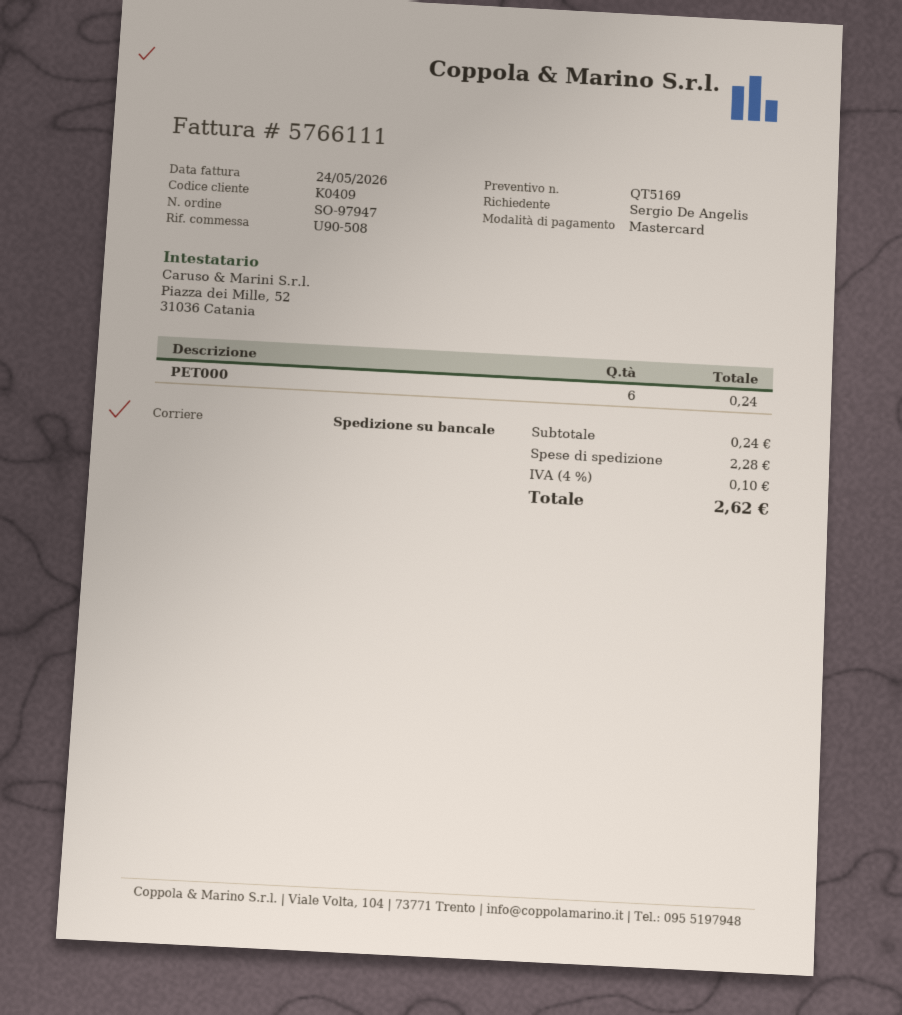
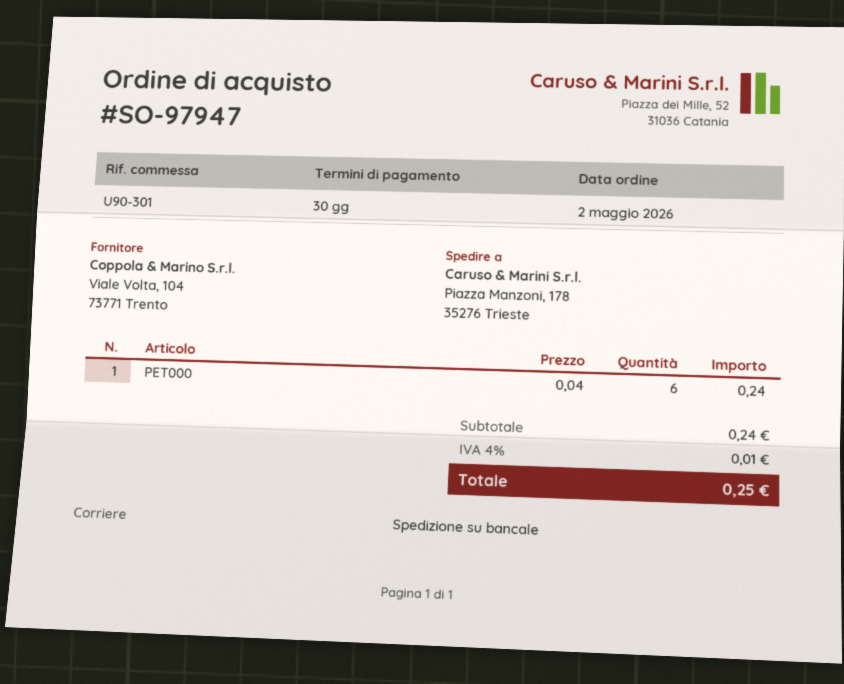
reference: U90-508 -> U90-301
shipping: 2.28 -> none
tax: 4% = 0.10 -> 4% = 0.01
total: 2.62 -> 0.25

